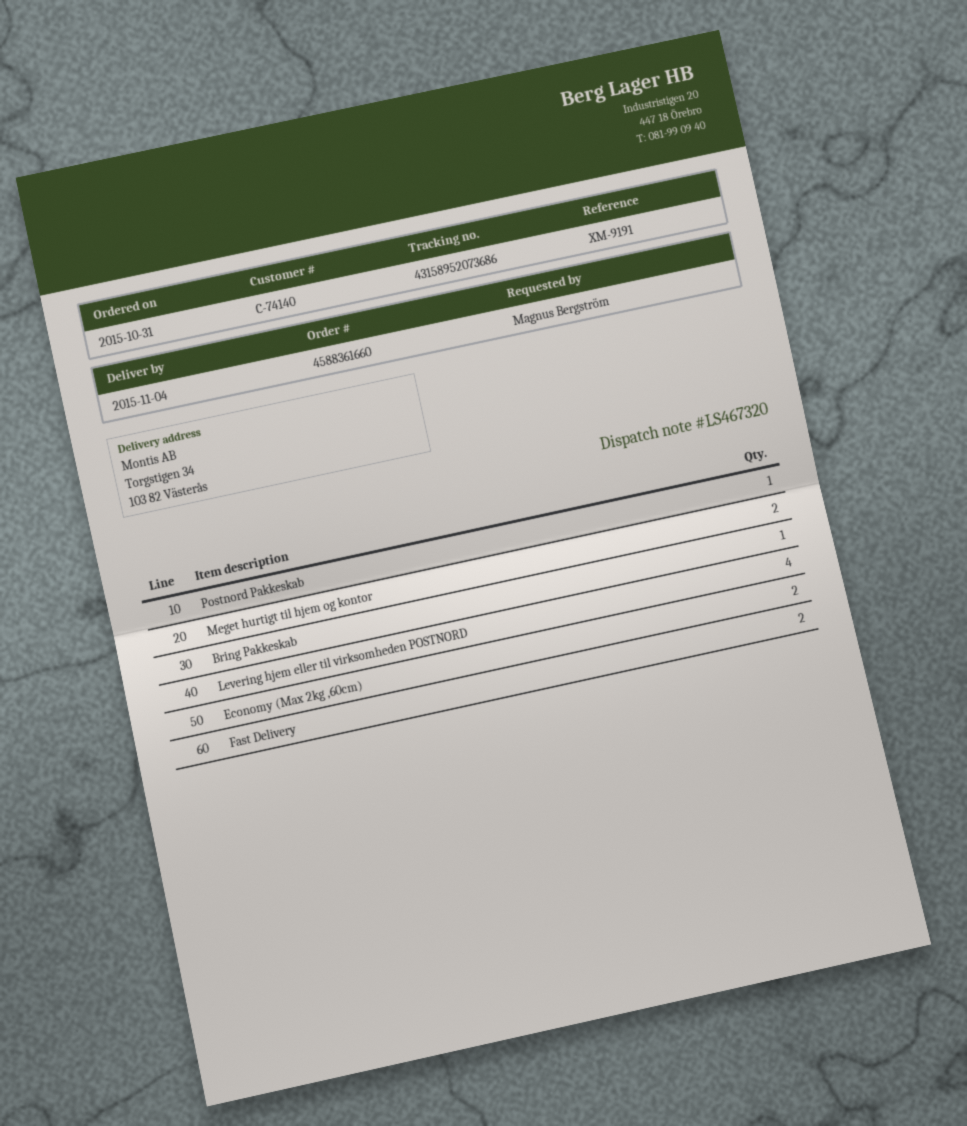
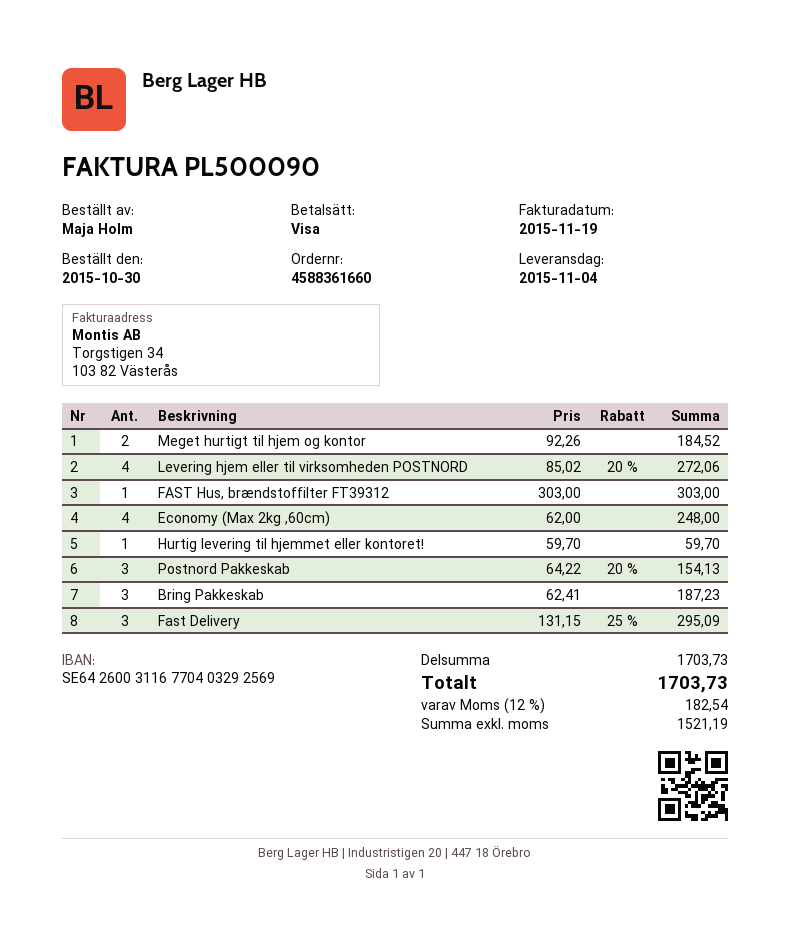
order date: 2015-10-31 -> 2015-10-30
ordered by: Magnus Bergström -> Maja Holm
Postnord Pakkeskab: 1 -> 3
Bring Pakkeskab: 1 -> 3
Economy (Max 2kg ,60cm): 2 -> 4
Fast Delivery: 2 -> 3
FAST Hus, brændstoffilter FT39312: none -> 1
Hurtig levering til hjemmet eller kontoret!: none -> 1

